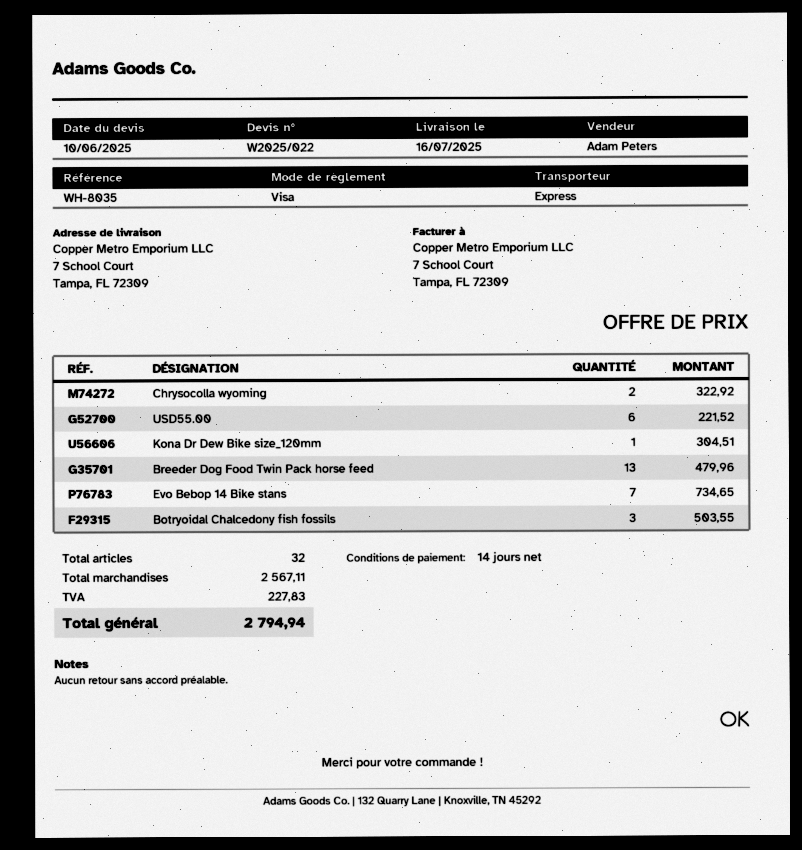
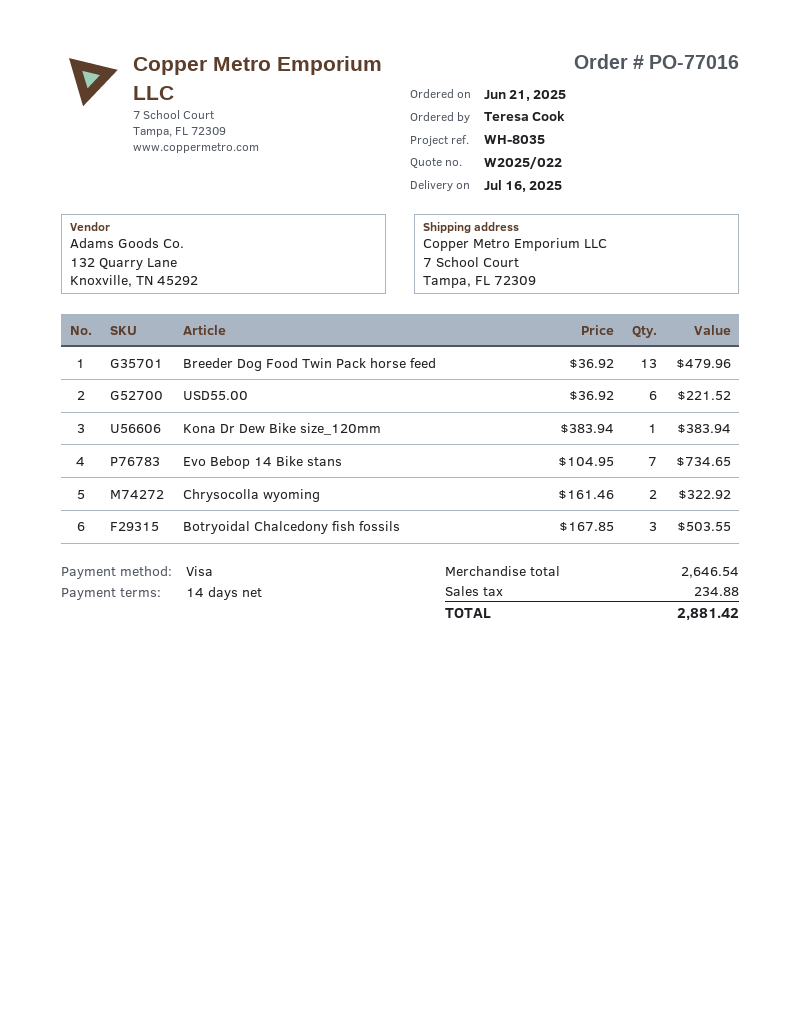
Kona Dr Dew Bike size_120mm: 1 for 304.51 -> 1 for 383.94
subtotal: 2567.11 -> 2646.54
tax: 227.83 -> 234.88
total: 2794.94 -> 2881.42

